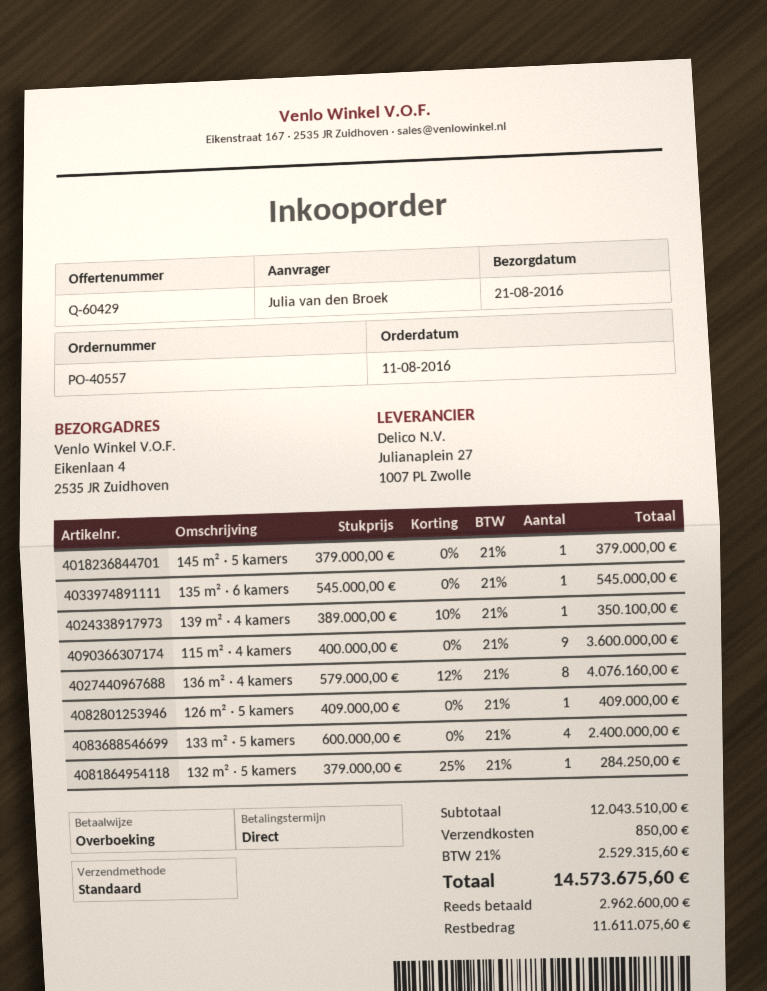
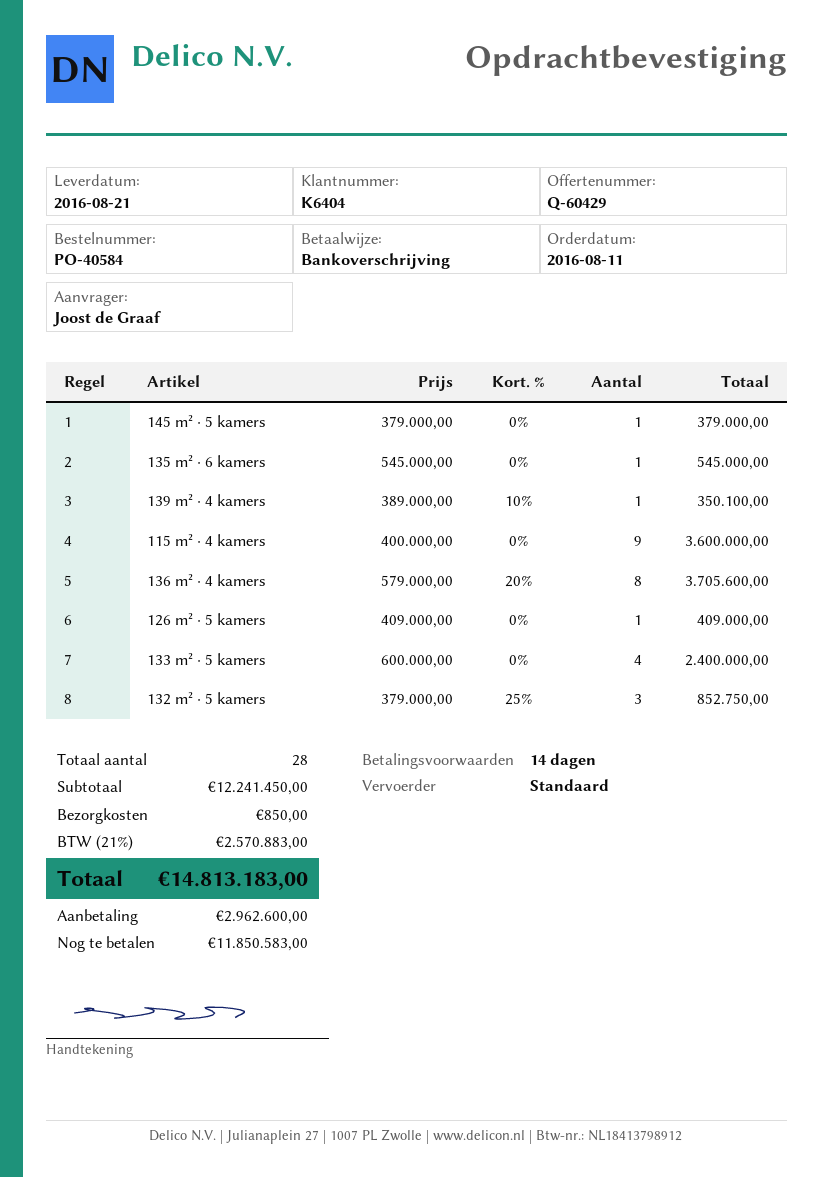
order number: PO-40557 -> PO-40584
payment terms: on receipt -> 14 days
ordered by: Julia van den Broek -> Joost de Graaf
136 m² · 4 kamers: 8 x 579000.00 - 12% = 4076160.00 -> 8 x 579000.00 - 20% = 3705600.00
132 m² · 5 kamers: 1 x 379000.00 - 25% = 284250.00 -> 3 x 379000.00 - 25% = 852750.00
subtotal: 12043510.00 -> 12241450.00
tax: 21% = 2529315.60 -> 21% = 2570883.00
total: 14573675.60 -> 14813183.00
balance: 11611075.60 -> 11850583.00

